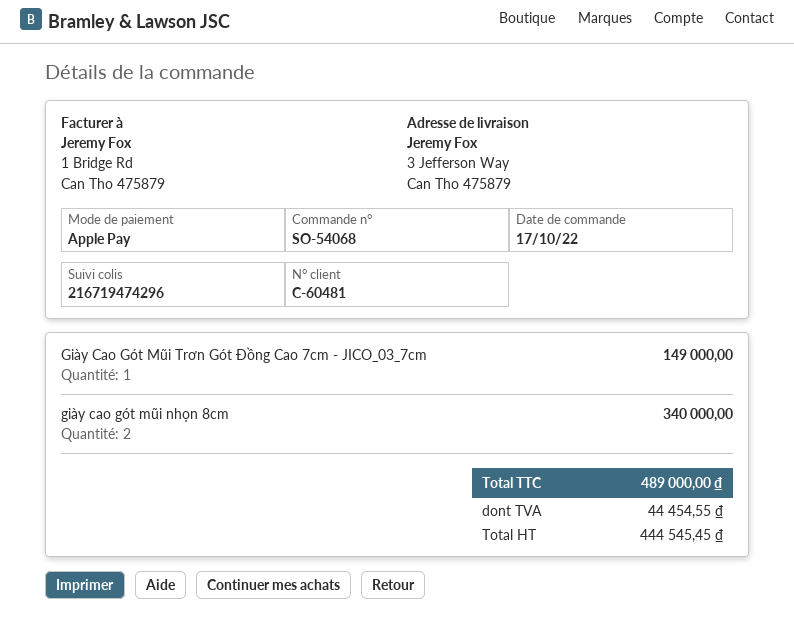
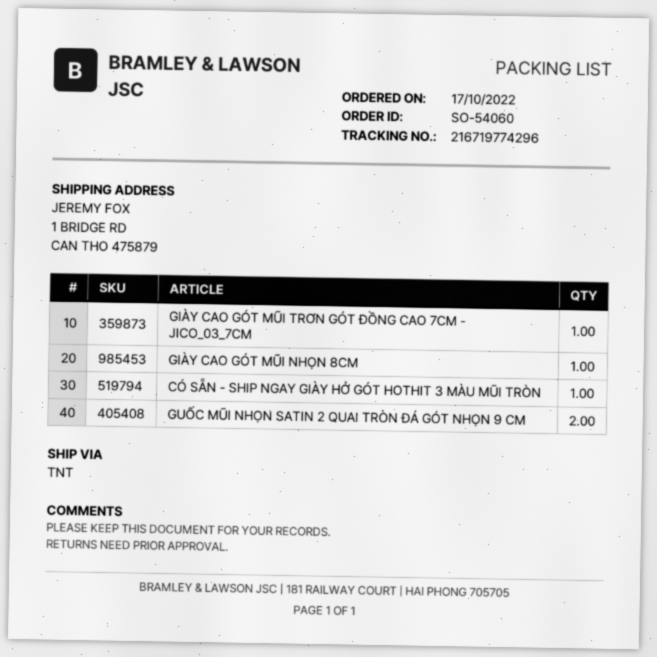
order number: SO-54068 -> SO-54060
tracking number: 216719474296 -> 216719774296
ship to: 3 Jefferson Way, Can Tho 475879 -> 1 BRIDGE RD, CAN THO 475879
giày cao gót mũi nhọn 8cm: 2 -> 1
CÓ SẴN - SHIP NGAY GIÀY HỞ GÓT HOTHIT 3 MÀU MŨI TRÒN: none -> 1
GUỐC MŨI NHỌN SATIN 2 QUAI TRÒN ĐÁ GÓT NHỌN 9 CM: none -> 2

